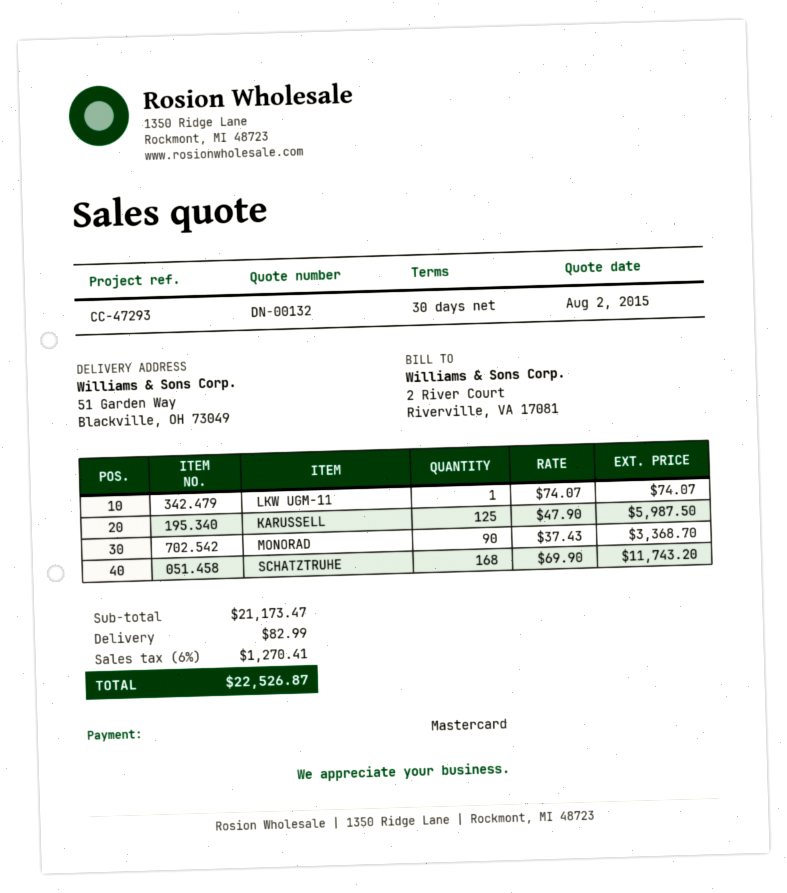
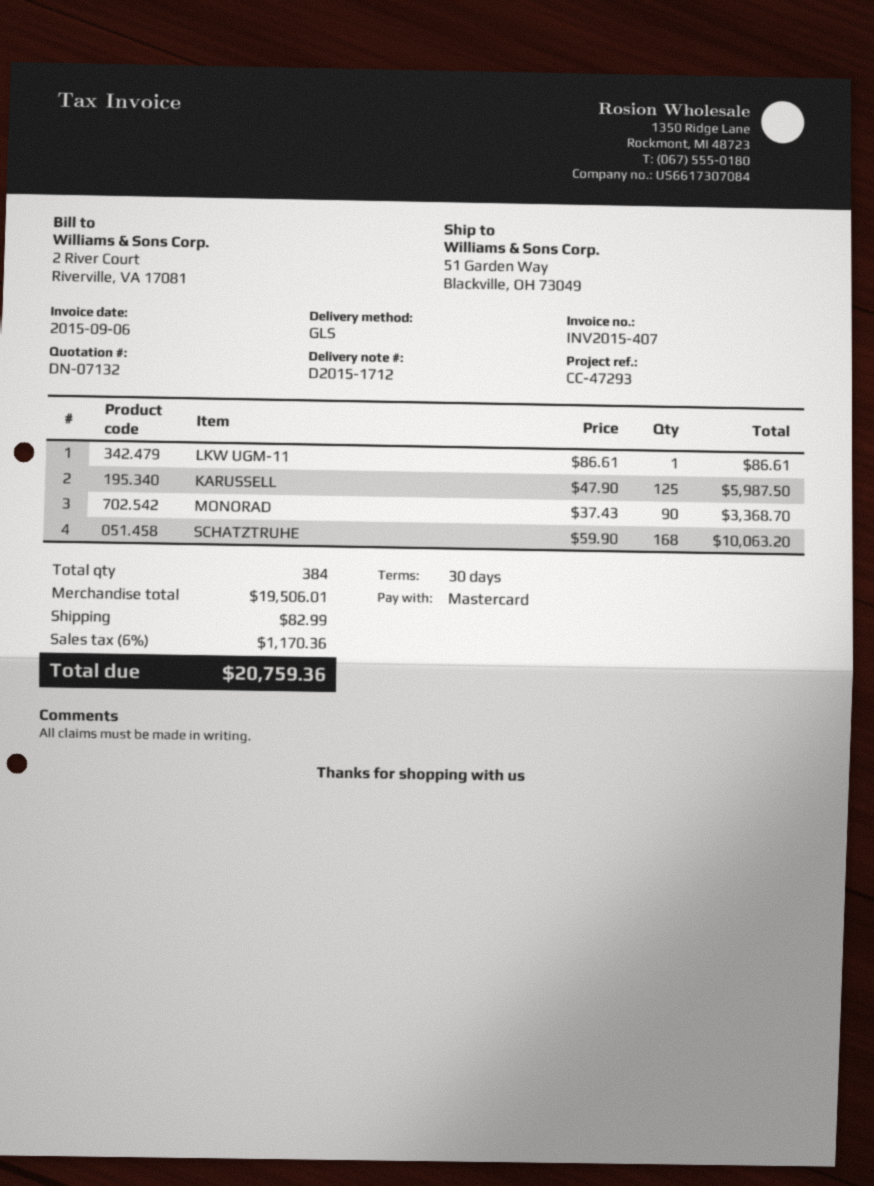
quote number: DN-00132 -> DN-07132
LKW UGM-11: 1 x 74.07 = 74.07 -> 1 x 86.61 = 86.61
SCHATZTRUHE: 168 x 69.90 = 11743.20 -> 168 x 59.90 = 10063.20
subtotal: 21173.47 -> 19506.01
tax: 6% = 1270.41 -> 6% = 1170.36
total: 22526.87 -> 20759.36

